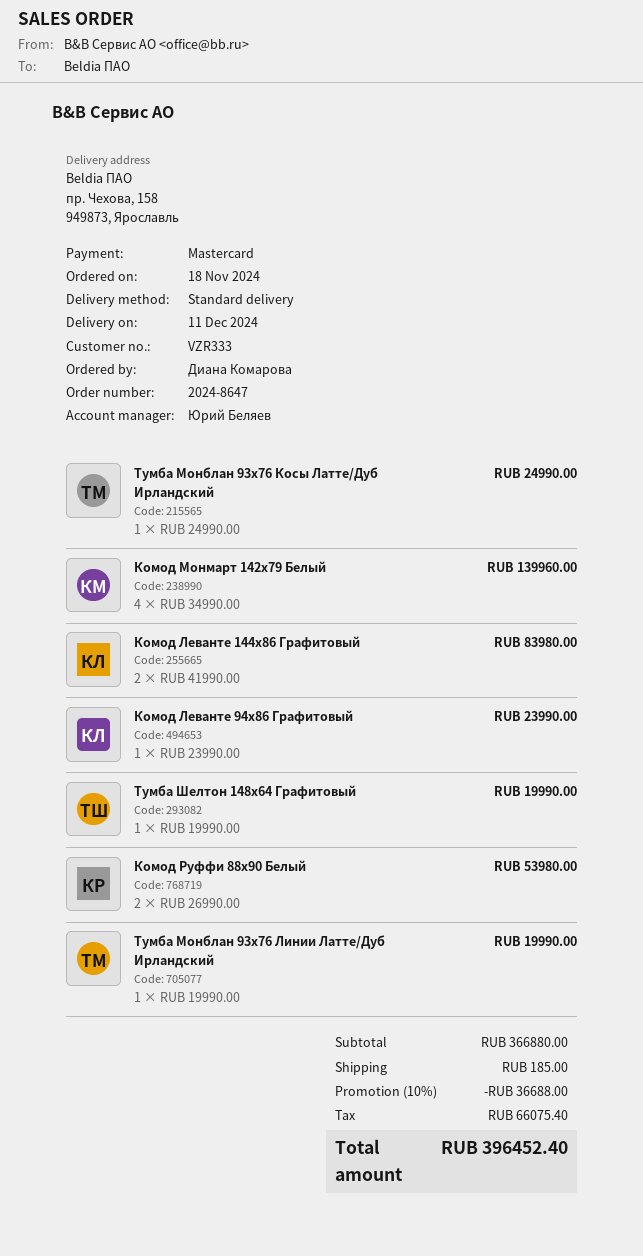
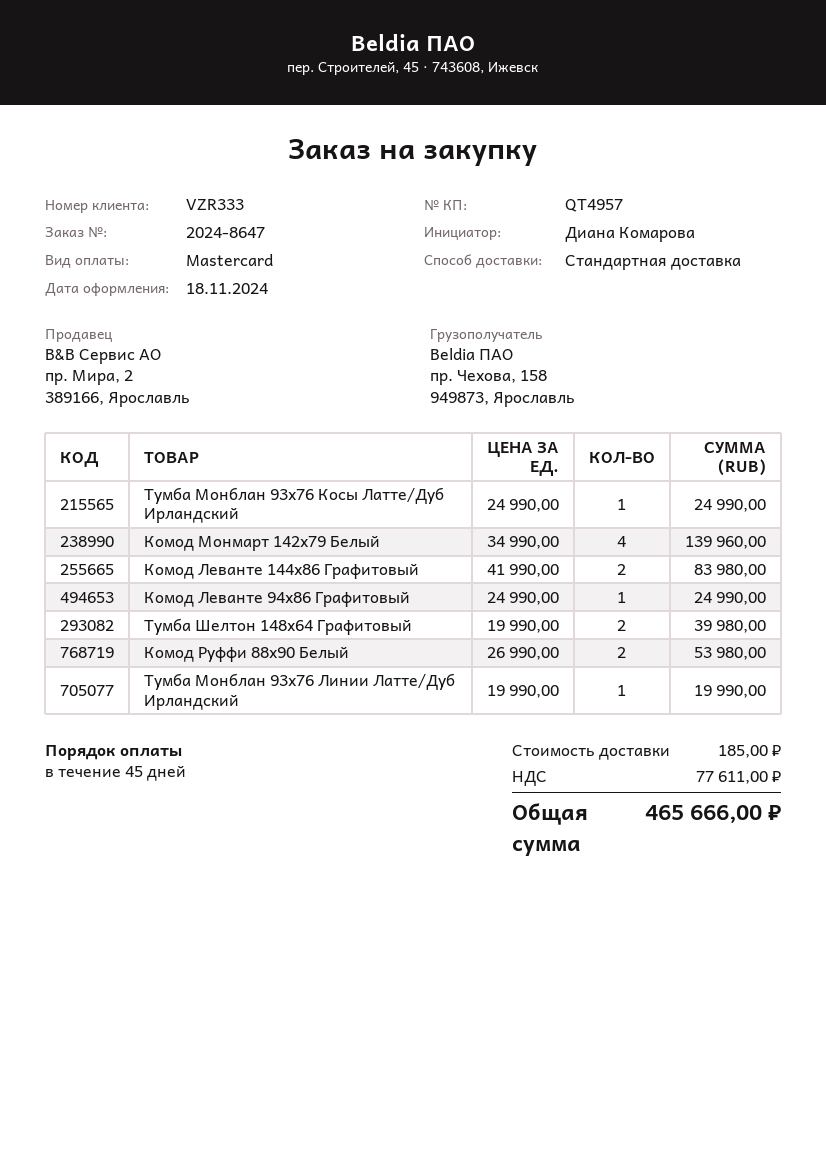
Комод Леванте 94x86 Графитовый: 1 x 23990.00 = 23990.00 -> 1 x 24990.00 = 24990.00
Тумба Шелтон 148x64 Графитовый: 1 x 19990.00 = 19990.00 -> 2 x 19990.00 = 39980.00
discount: 10% = 36688.00 -> none
tax: 66075.40 -> 77611.00
total: 396452.40 -> 465666.00

